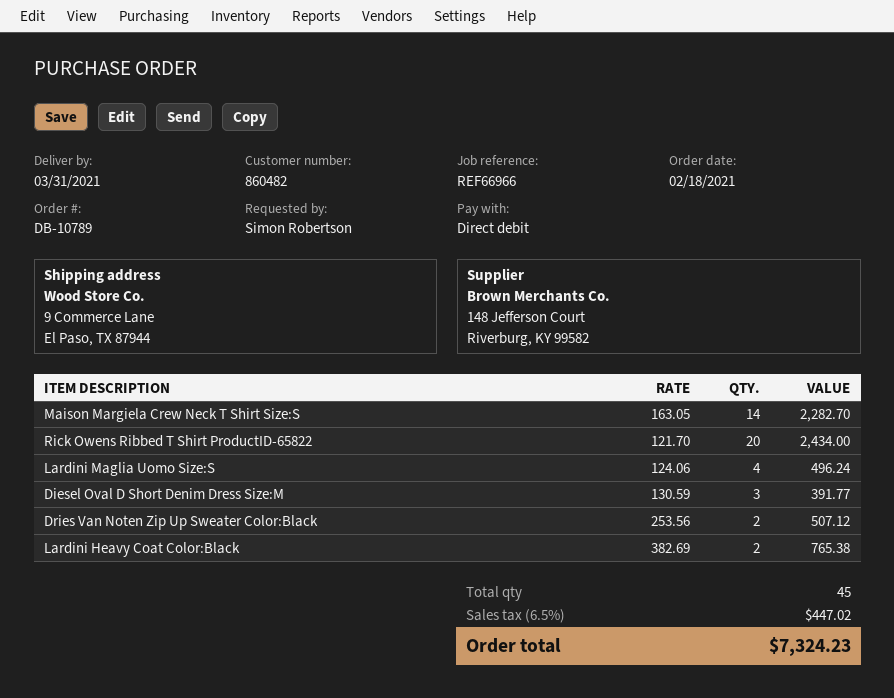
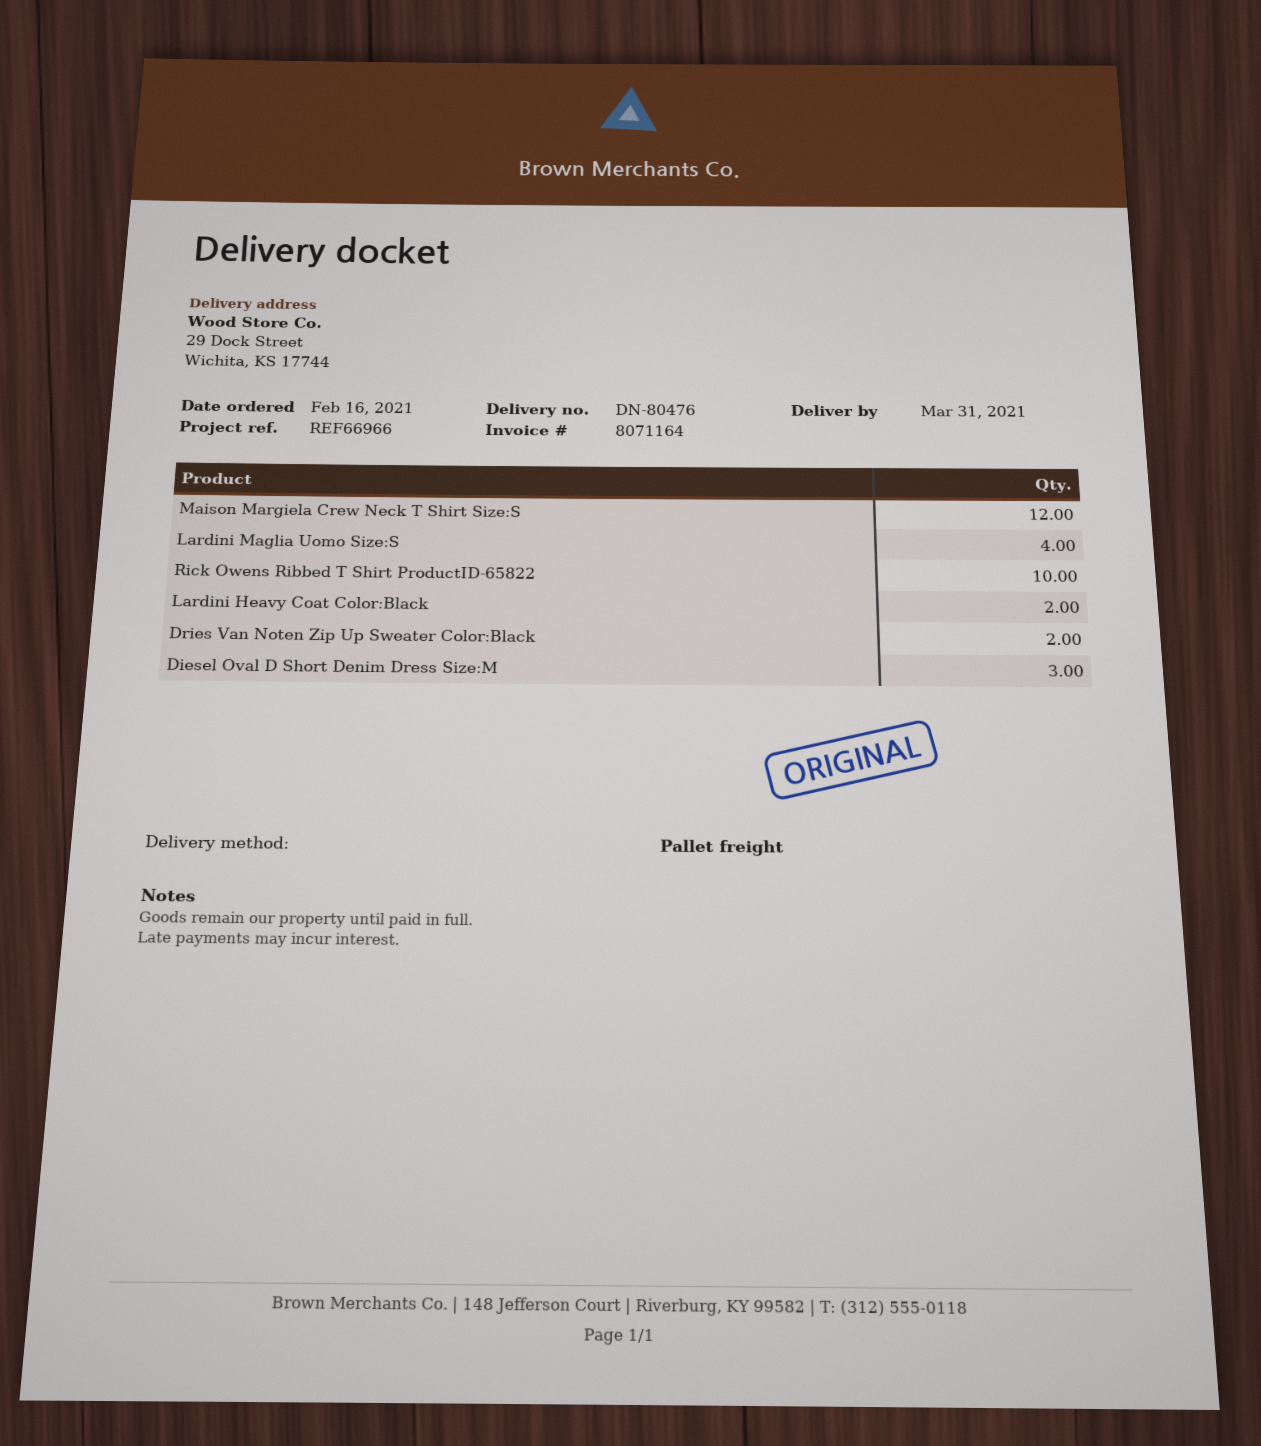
order date: 2021-02-18 -> 2021-02-16
ship to: 9 Commerce Lane, El Paso, TX 87944 -> 29 Dock Street, Wichita, KS 17744
Maison Margiela Crew Neck T Shirt Size:S: 14 -> 12
Rick Owens Ribbed T Shirt ProductID-65822: 20 -> 10

